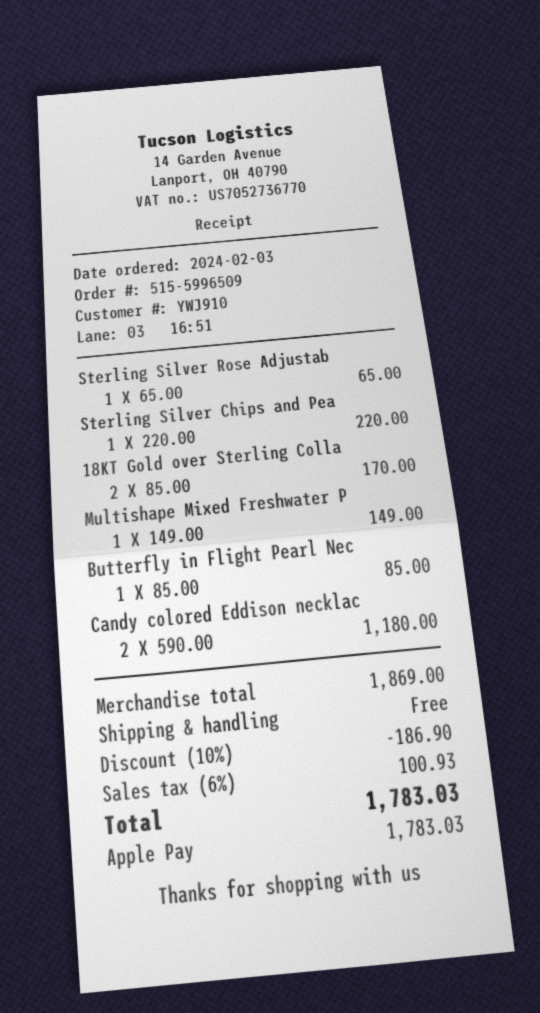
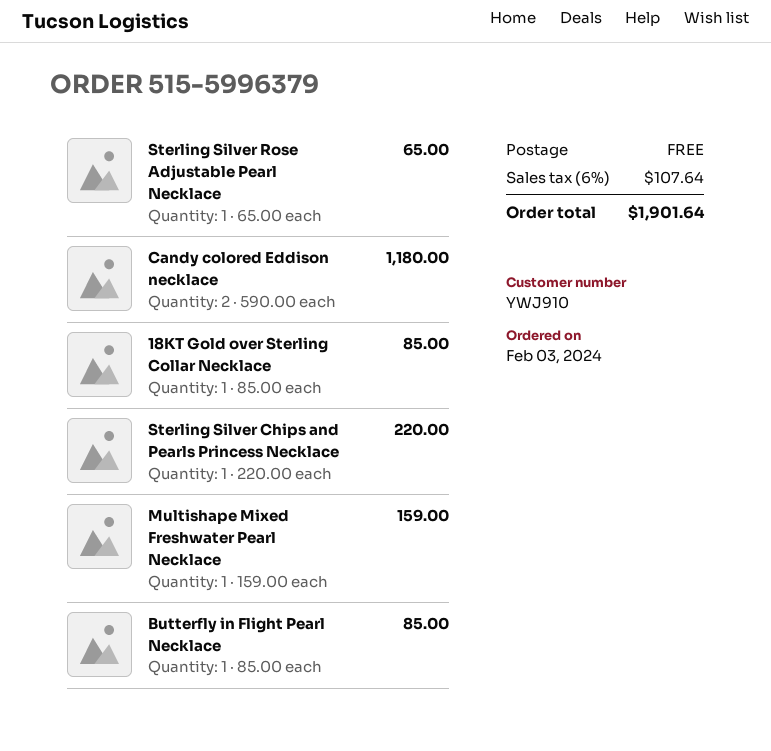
order number: 515-5996509 -> 515-5996379
18KT Gold over Sterling Colla: 2 x 85.00 = 170.00 -> 1 x 85.00 = 85.00
Multishape Mixed Freshwater P: 1 x 149.00 = 149.00 -> 1 x 159.00 = 159.00
discount: 10% = 186.90 -> none
tax: 6% = 100.93 -> 6% = 107.64
total: 1783.03 -> 1901.64

